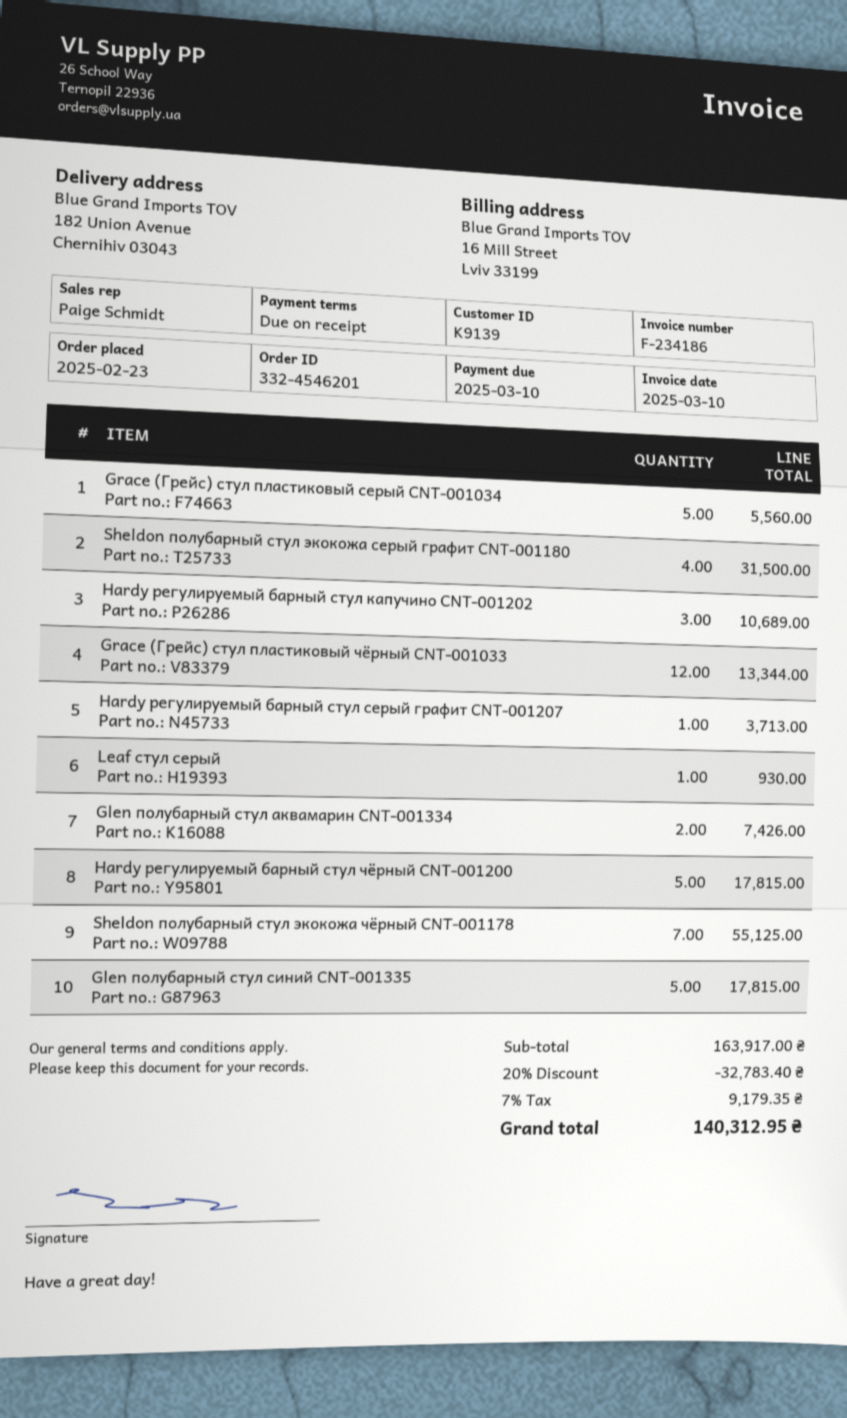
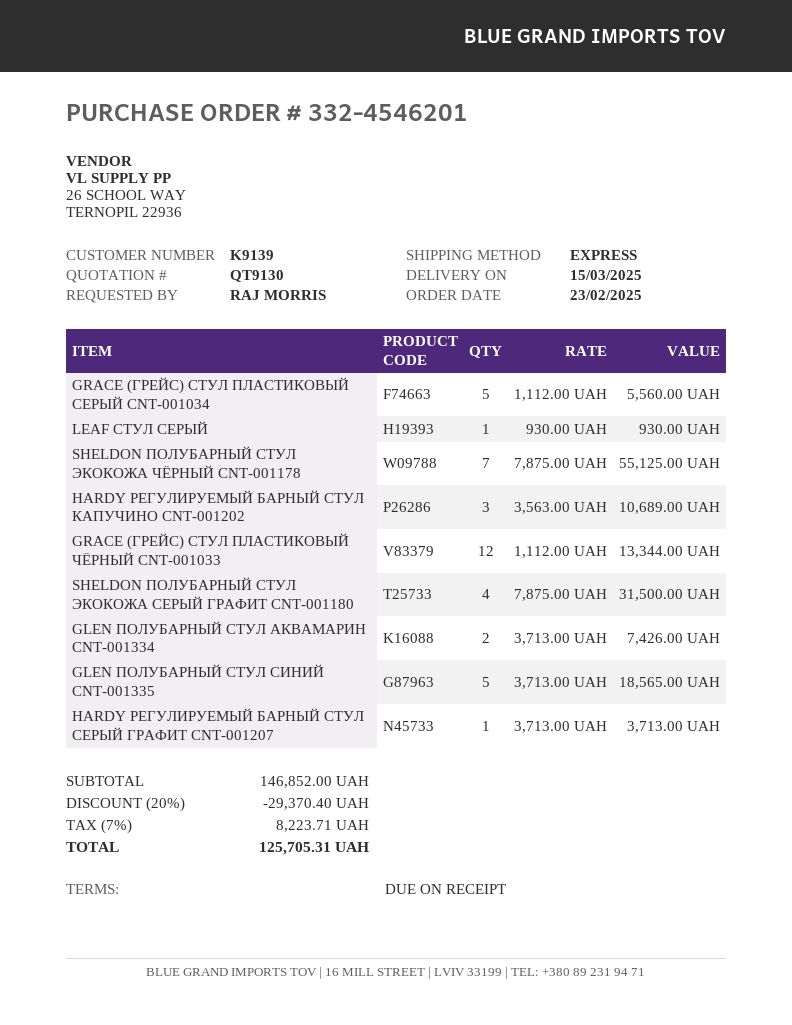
Hardy регулируемый барный стул чёрный CNT-001200: 5 for 17815.00 -> none
Glen полубарный стул синий CNT-001335: 5 for 17815.00 -> 5 for 18565.00
subtotal: 163917.00 -> 146852.00
discount: 20% = 32783.40 -> 20% = 29370.40
tax: 7% = 9179.35 -> 7% = 8223.71
total: 140312.95 -> 125705.31

